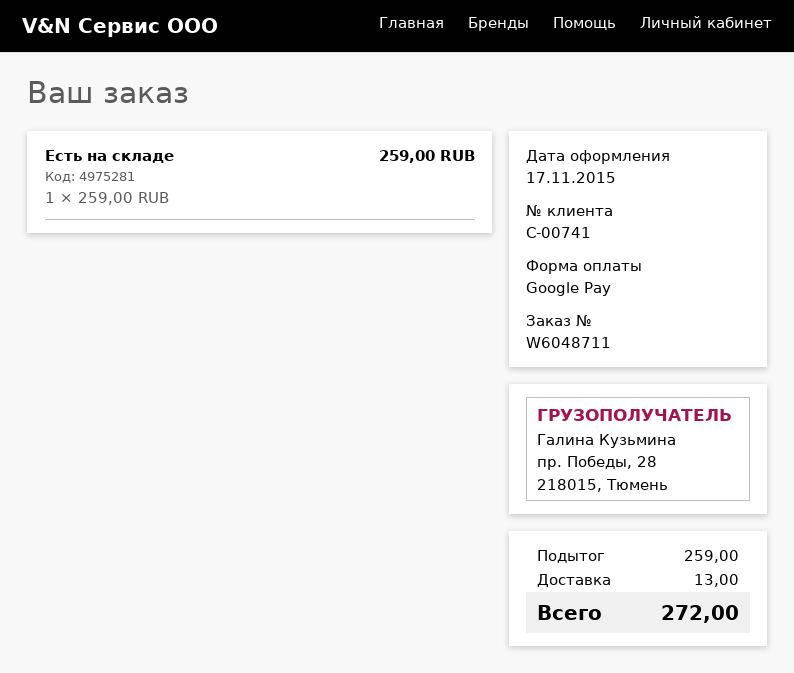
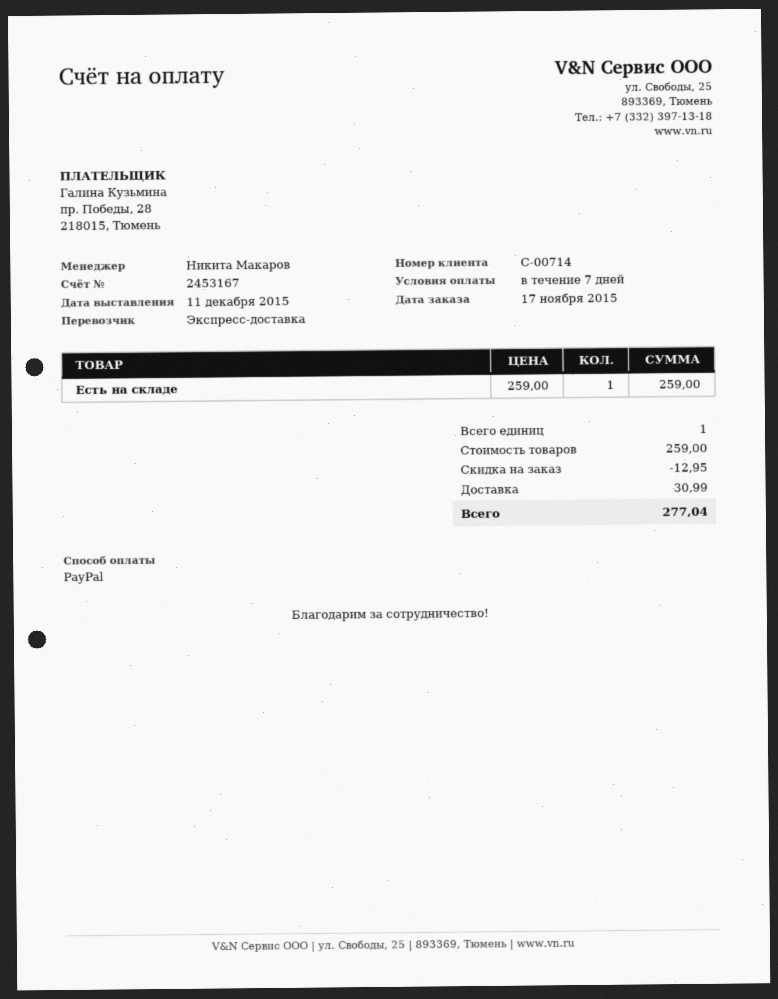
customer number: C-00741 -> C-00714
payment method: Google Pay -> PayPal
discount: none -> 12.95
shipping: 13.00 -> 30.99
total: 272.00 -> 277.04

